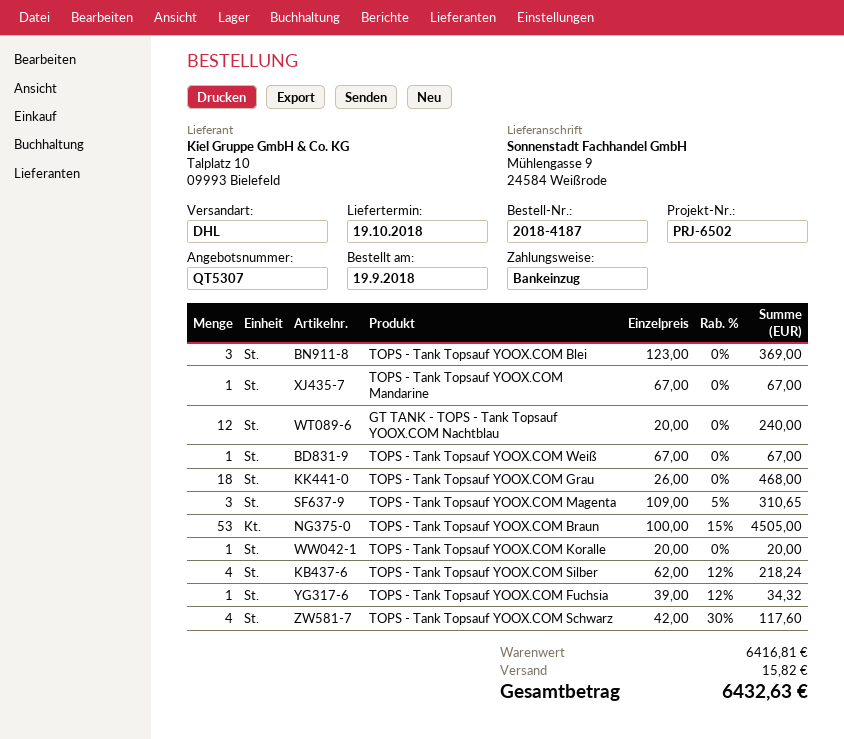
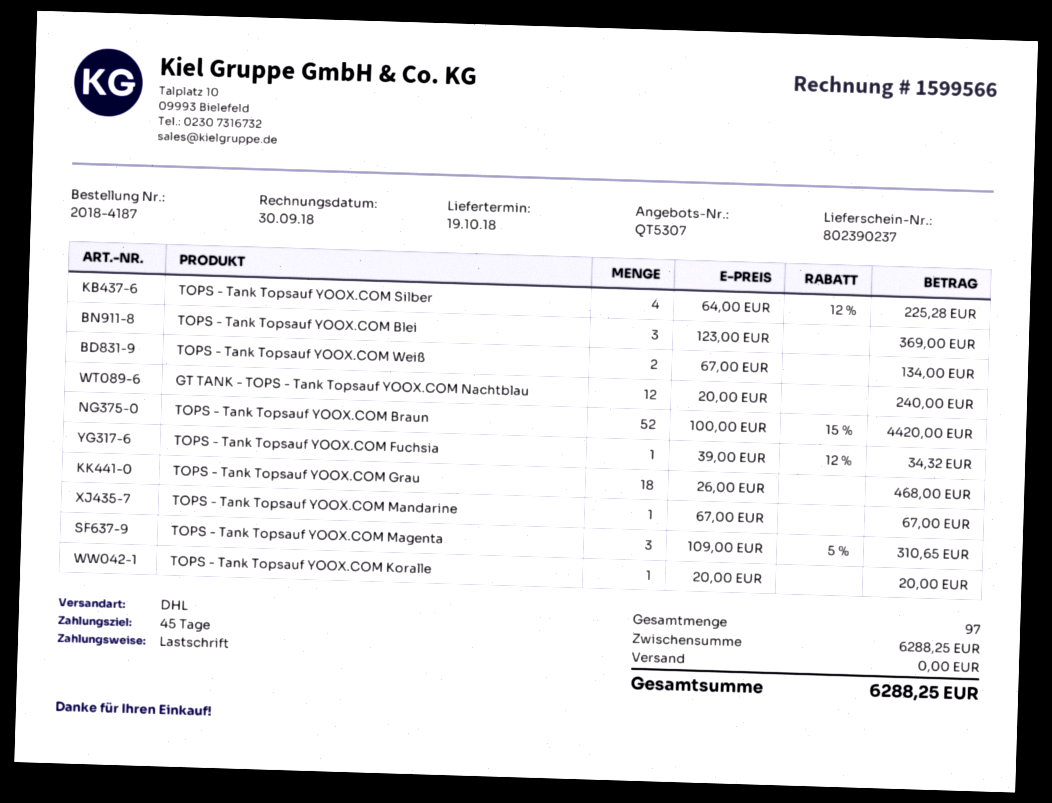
TOPS - Tank Topsauf YOOX.COM Weiß: 1 x 67.00 = 67.00 -> 2 x 67.00 = 134.00
TOPS - Tank Topsauf YOOX.COM Braun: 53 x 100.00 - 15% = 4505.00 -> 52 x 100.00 - 15% = 4420.00
TOPS - Tank Topsauf YOOX.COM Silber: 4 x 62.00 - 12% = 218.24 -> 4 x 64.00 - 12% = 225.28
TOPS - Tank Topsauf YOOX.COM Schwarz: 4 x 42.00 - 30% = 117.60 -> none
subtotal: 6416.81 -> 6288.25
shipping: 15.82 -> 0.00
total: 6432.63 -> 6288.25

